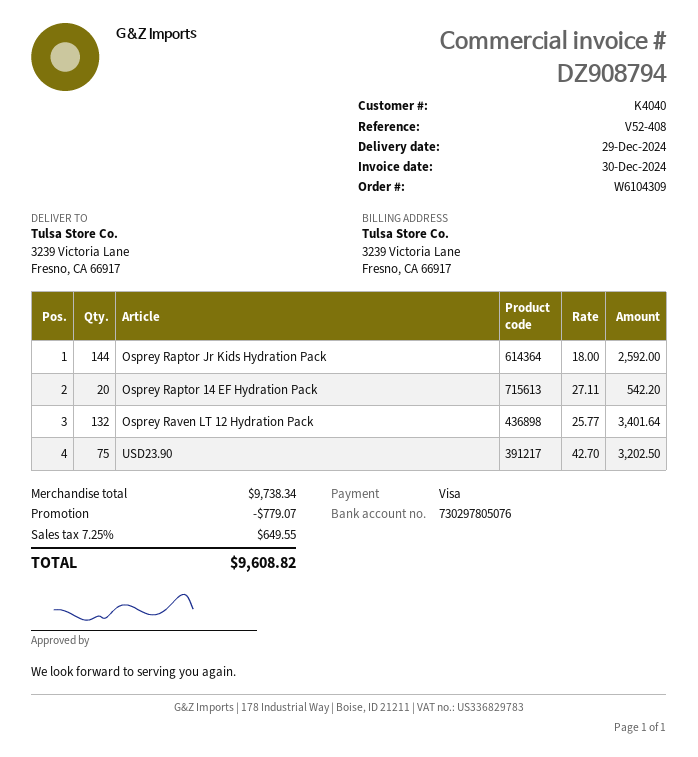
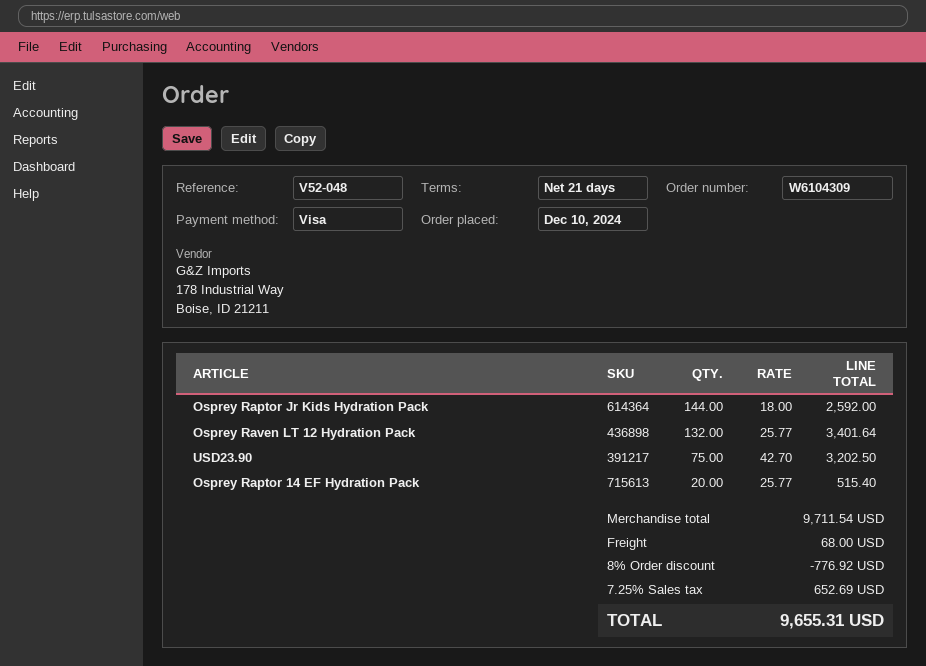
reference: V52-408 -> V52-048
Osprey Raptor 14 EF Hydration Pack: 20 x 27.11 = 542.20 -> 20 x 25.77 = 515.40
subtotal: 9738.34 -> 9711.54
discount: 779.07 -> 776.92
shipping: none -> 68.00
tax: 7.25% = 649.55 -> 7.25% = 652.69
total: 9608.82 -> 9655.31

